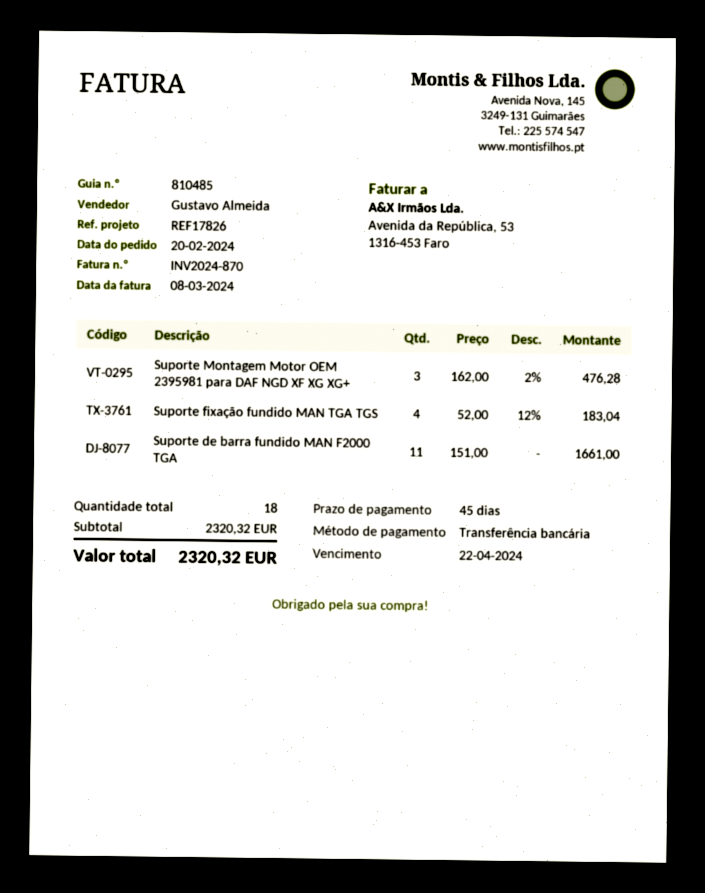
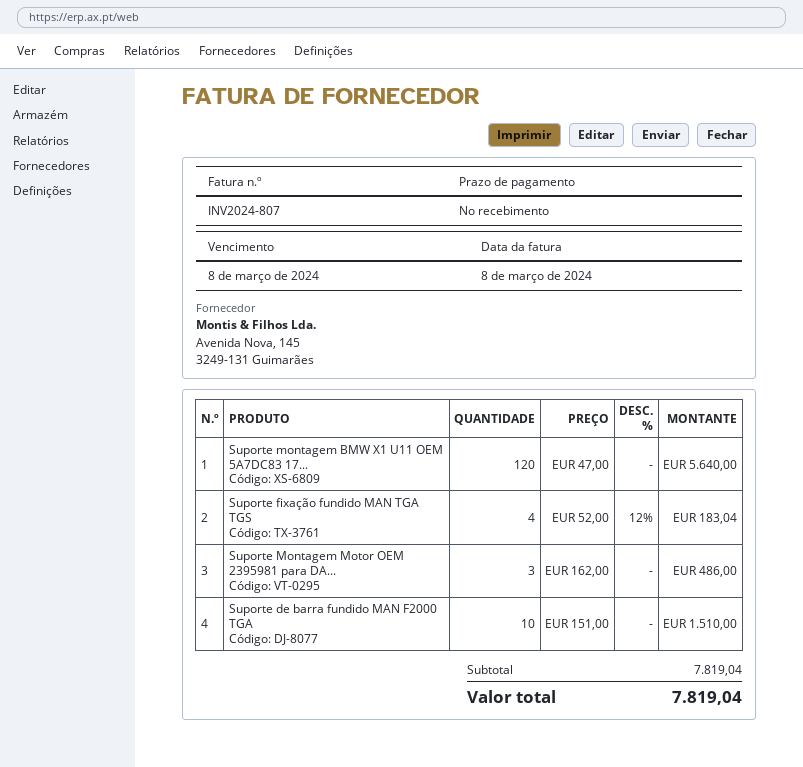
invoice number: INV2024-870 -> INV2024-807
payment terms: 45 days -> on receipt
due date: 2024-04-22 -> 2024-03-08
Suporte Montagem Motor OEM 2395981 para DAF NGD XF XG XG+: 3 x 162.00 - 2% = 476.28 -> 3 x 162.00 = 486.00
Suporte de barra fundido MAN F2000 TGA: 11 x 151.00 = 1661.00 -> 10 x 151.00 = 1510.00
Suporte montagem BMW X1 U11 OEM 5A7DC83 17...: none -> 120 x 47.00 = 5640.00
subtotal: 2320.32 -> 7819.04
total: 2320.32 -> 7819.04

